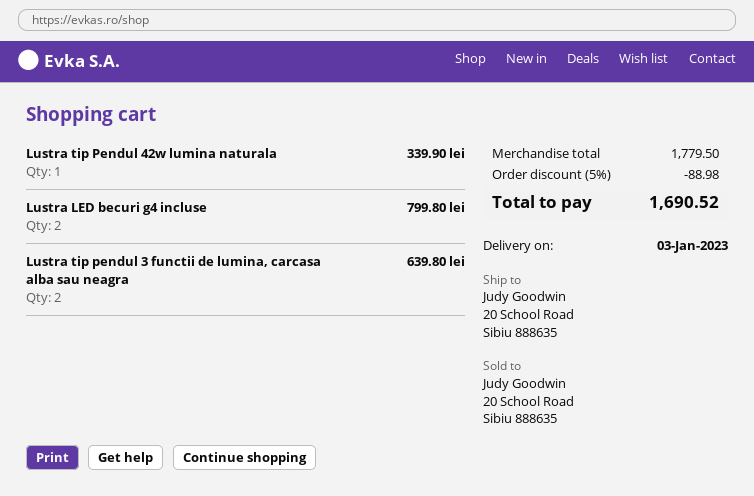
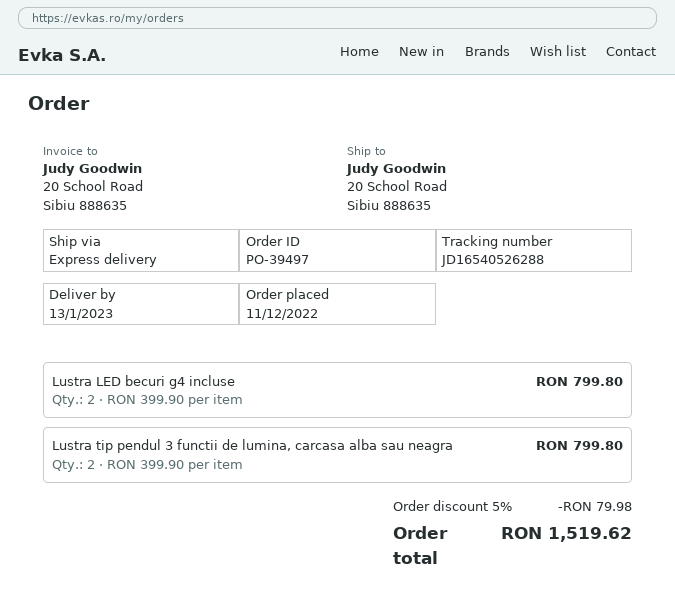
delivery date: 2023-01-03 -> 2023-01-13
Lustra tip Pendul 42w lumina naturala: 1 for 339.90 -> none
Lustra tip pendul 3 functii de lumina, carcasa alba sau neagra: 2 for 639.80 -> 2 for 799.80
discount: 5% = 88.98 -> 5% = 79.98
total: 1690.52 -> 1519.62

